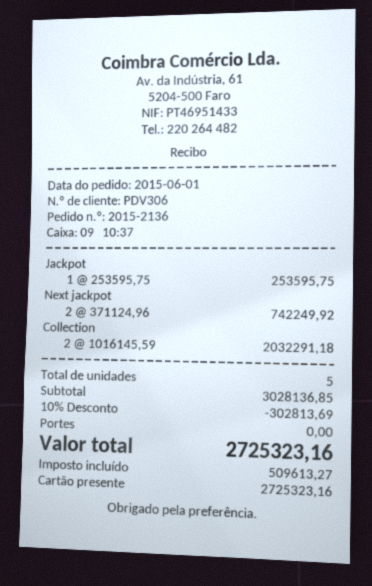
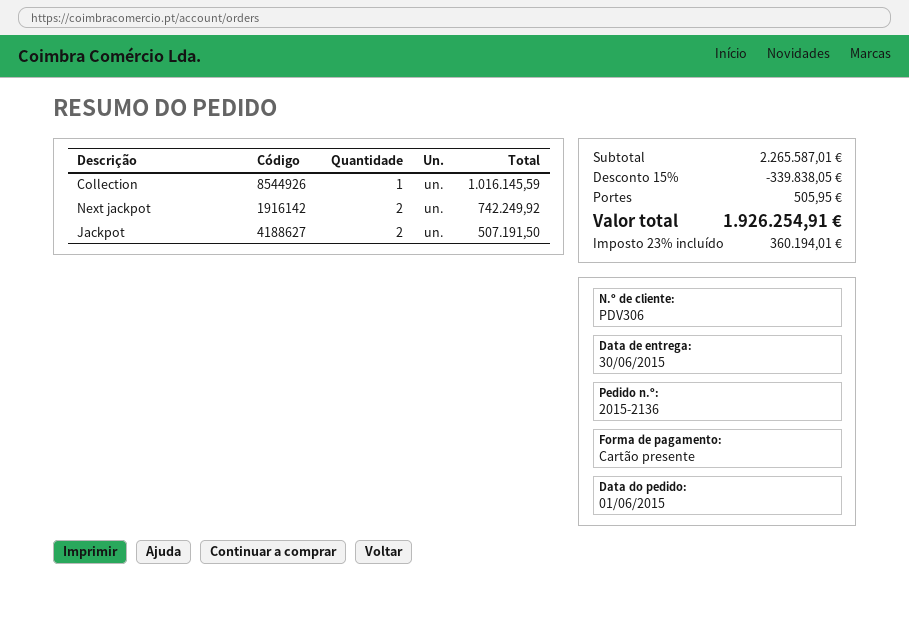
Jackpot: 1 for 253595.75 -> 2 for 507191.50
Collection: 2 for 2032291.18 -> 1 for 1016145.59
subtotal: 3028136.85 -> 2265587.01
discount: 10% = 302813.69 -> 15% = 339838.05
shipping: 0.00 -> 505.95
tax: 509613.27 -> 360194.01
total: 2725323.16 -> 1926254.91

